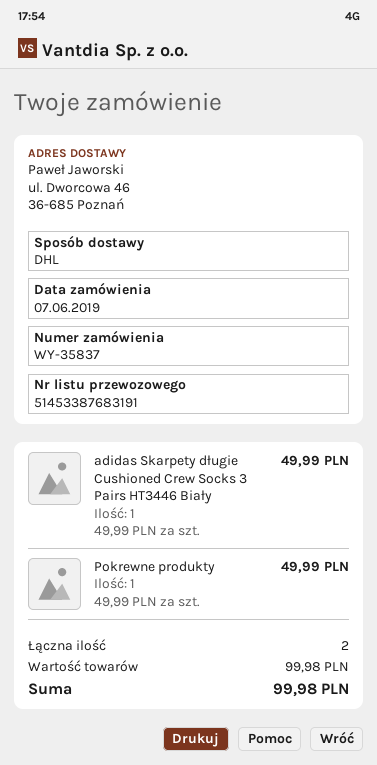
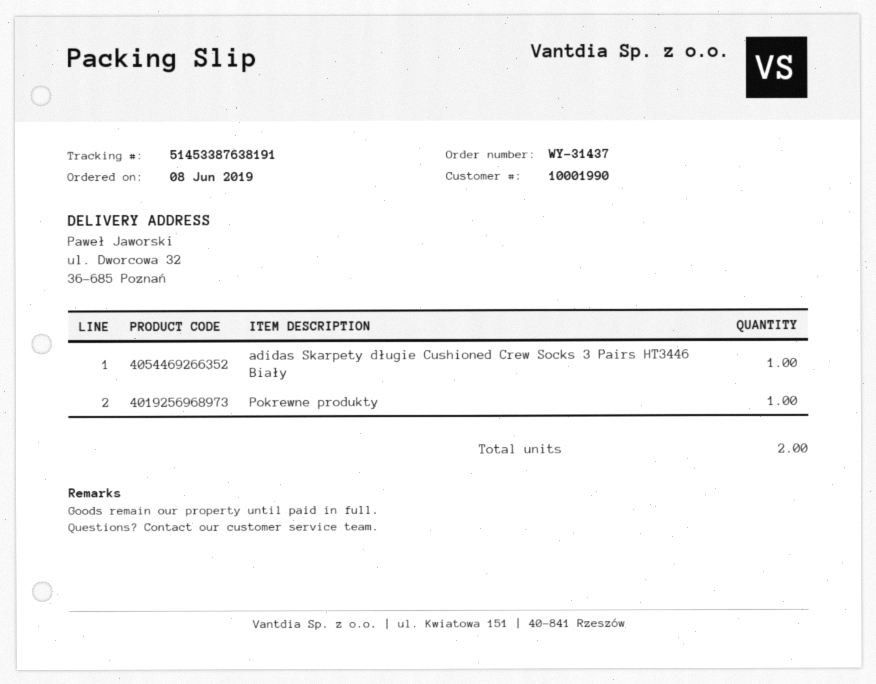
order number: WY-35837 -> WY-31437
order date: 2019-06-07 -> 2019-06-08
tracking number: 51453387683191 -> 51453387638191
ship to: ul. Dworcowa 46, 36-685 Poznań -> ul. Dworcowa 32, 36-685 Poznań

